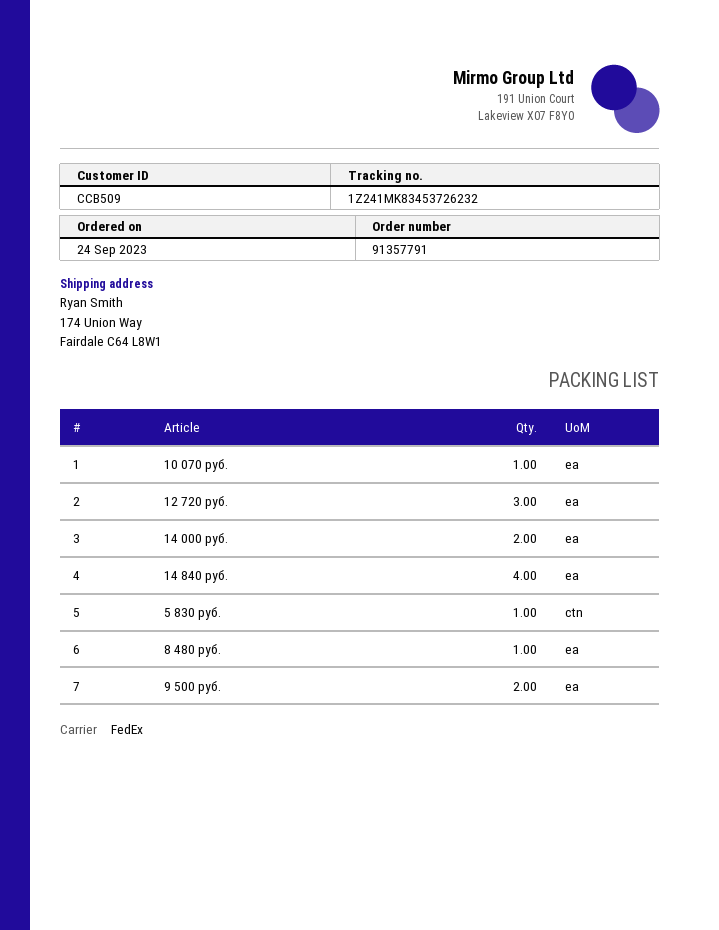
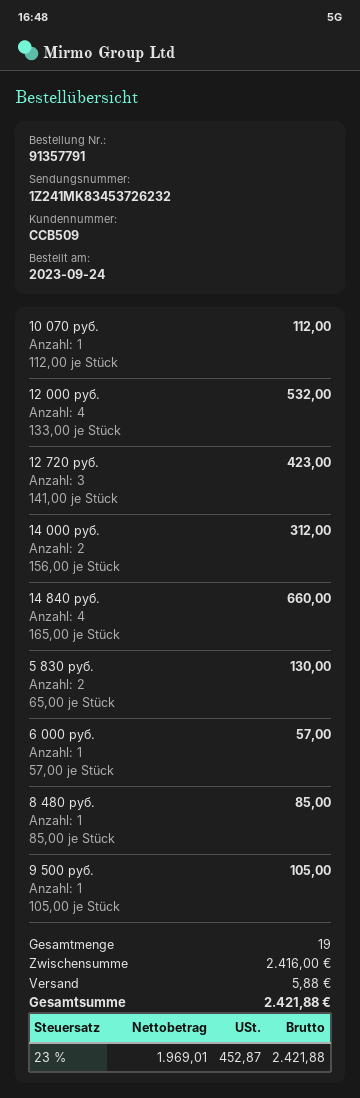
5 830 руб.: 1 -> 2
9 500 руб.: 2 -> 1
12 000 руб.: none -> 4
6 000 руб.: none -> 1

